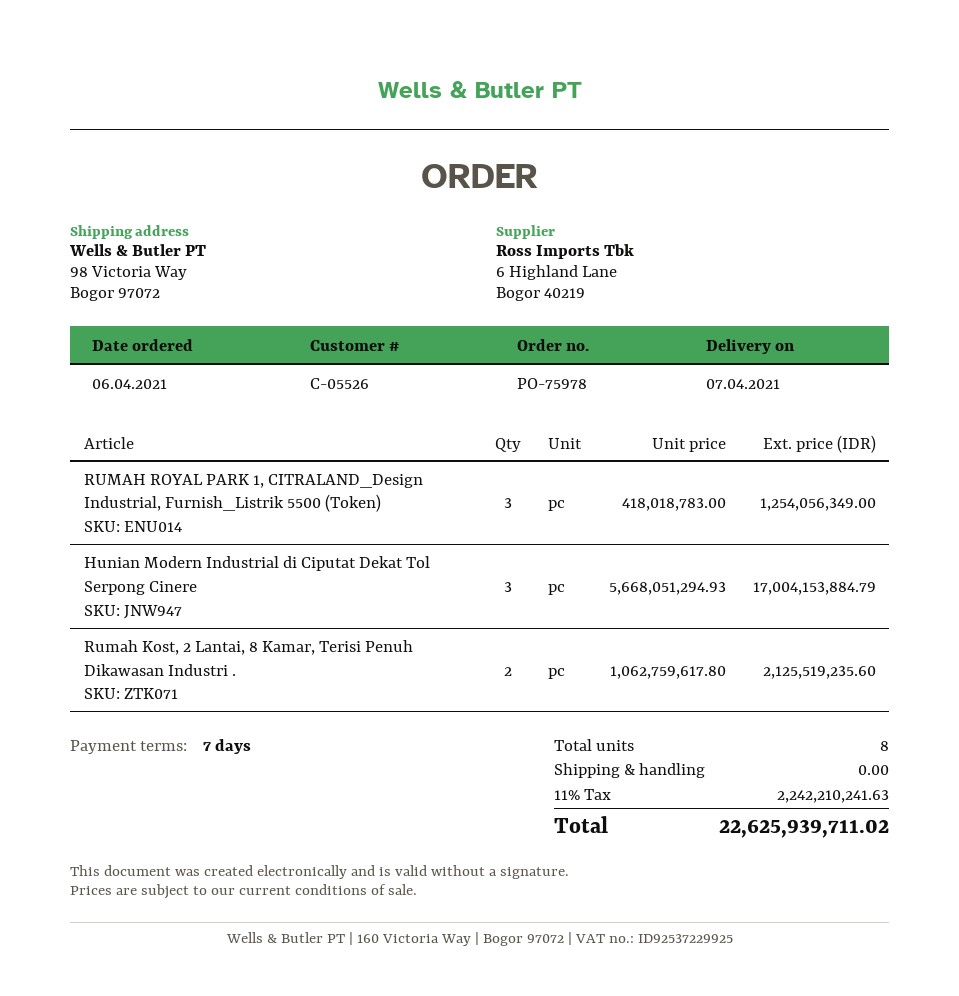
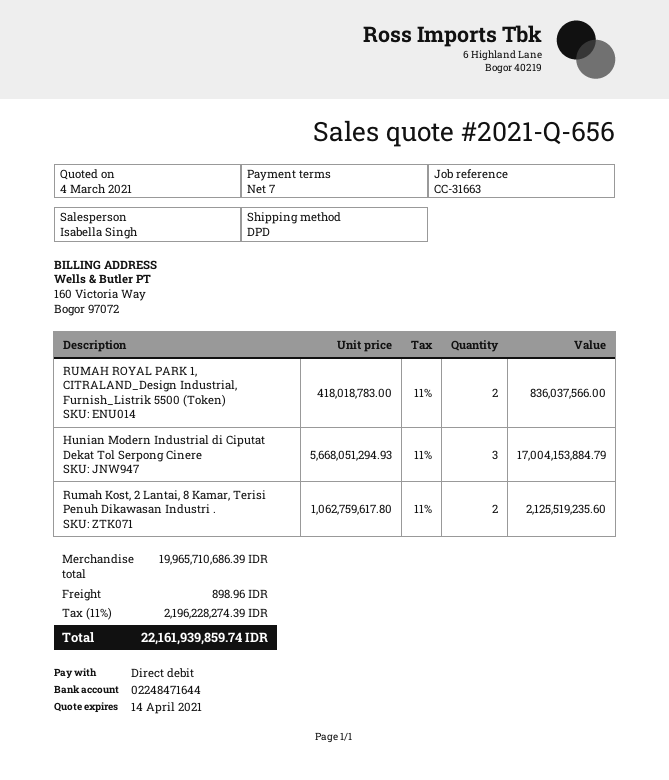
RUMAH ROYAL PARK 1, CITRALAND_Design Industrial, Furnish_Listrik 5500 (Token): 3 x 418018783.00 = 1254056349.00 -> 2 x 418018783.00 = 836037566.00
shipping: 0.00 -> 898.96
tax: 11% = 2242210241.63 -> 11% = 2196228274.39
total: 22625939711.02 -> 22161939859.74

